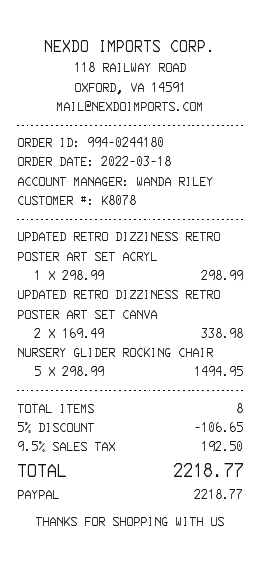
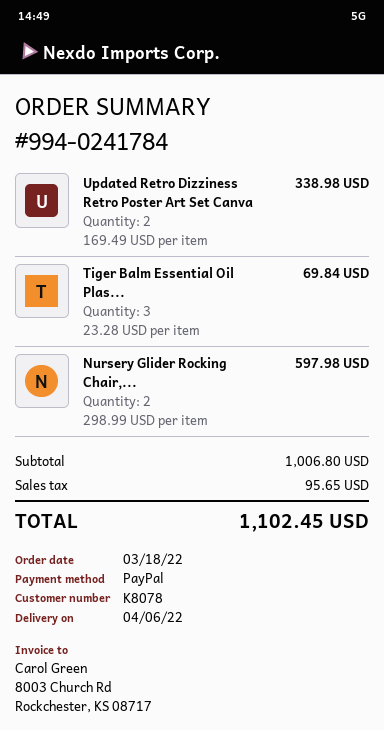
order number: 994-0244180 -> 994-0241784
UPDATED RETRO DIZZINESS RETRO POSTER ART SET ACRYL: 1 x 298.99 = 298.99 -> none
NURSERY GLIDER ROCKING CHAIR: 5 x 298.99 = 1494.95 -> 2 x 298.99 = 597.98
Tiger Balm Essential Oil Plas...: none -> 3 x 23.28 = 69.84
discount: 5% = 106.65 -> none
tax: 192.50 -> 95.65
total: 2218.77 -> 1102.45

